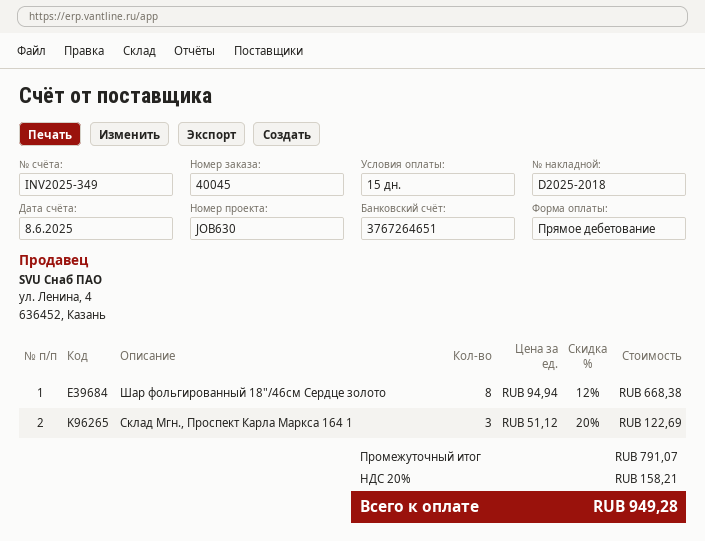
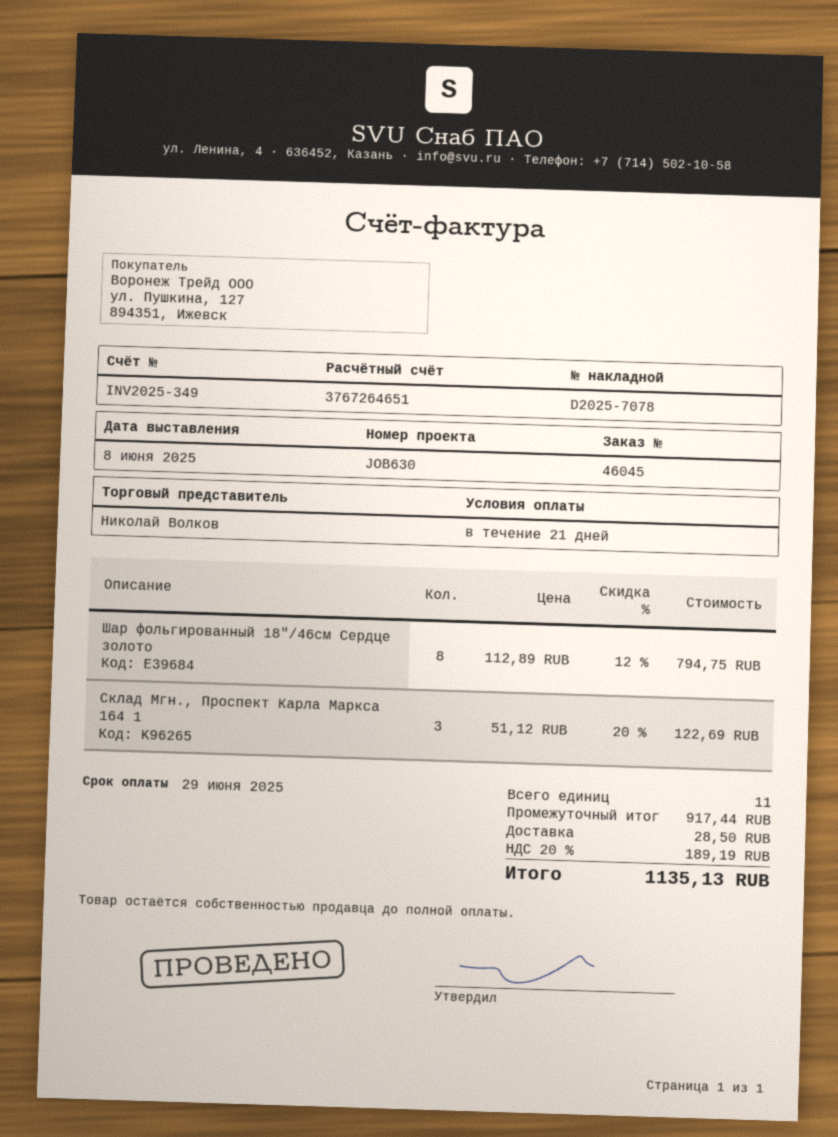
order number: 40045 -> 46045
delivery note number: D2025-2018 -> D2025-7078
payment terms: 15 days -> 21 days
Шар фольгированный 18"/46см Сердце золото: 8 x 94.94 - 12% = 668.38 -> 8 x 112.89 - 12% = 794.75
subtotal: 791.07 -> 917.44
shipping: none -> 28.50
tax: 20% = 158.21 -> 20% = 189.19
total: 949.28 -> 1135.13

